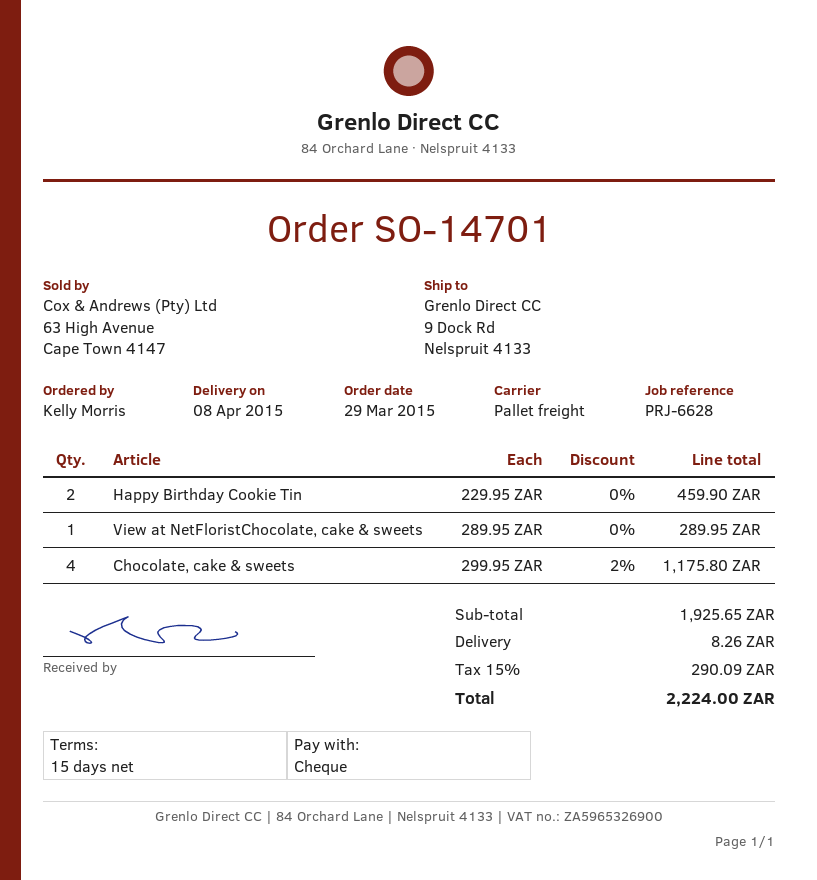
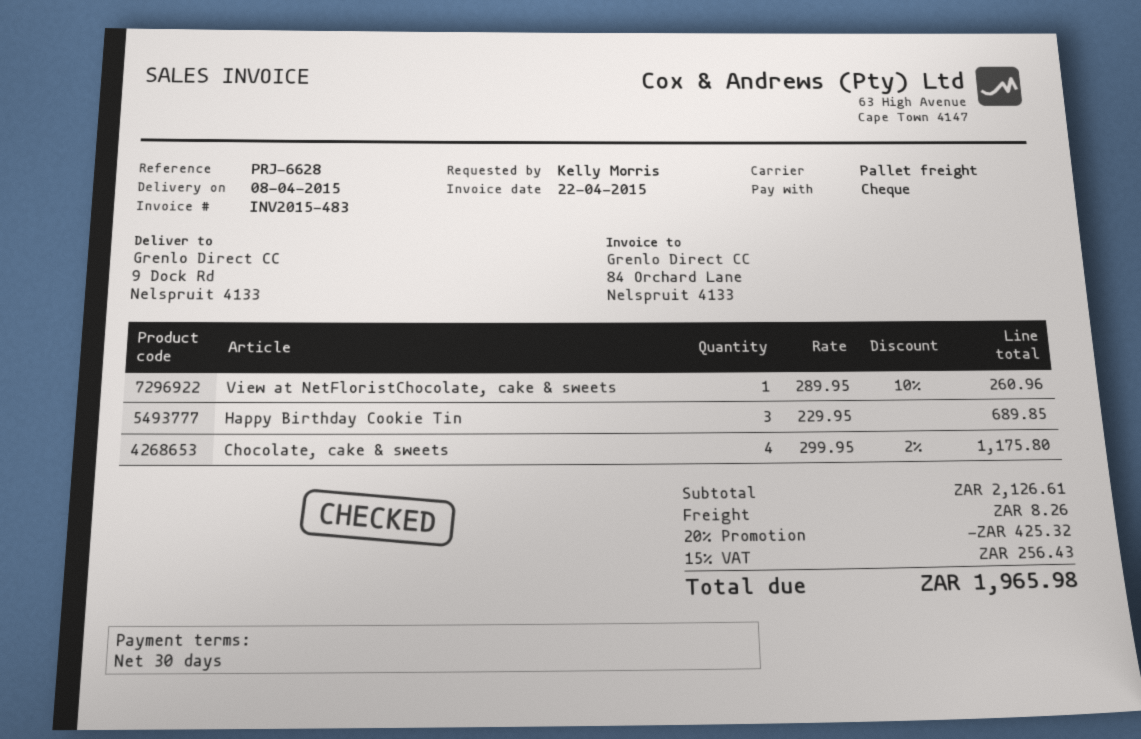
payment terms: 15 days -> 30 days
Happy Birthday Cookie Tin: 2 x 229.95 = 459.90 -> 3 x 229.95 = 689.85
View at NetFloristChocolate, cake & sweets: 1 x 289.95 = 289.95 -> 1 x 289.95 - 10% = 260.96
subtotal: 1925.65 -> 2126.61
discount: none -> 20% = 425.32
tax: 15% = 290.09 -> 15% = 256.43
total: 2224.00 -> 1965.98

